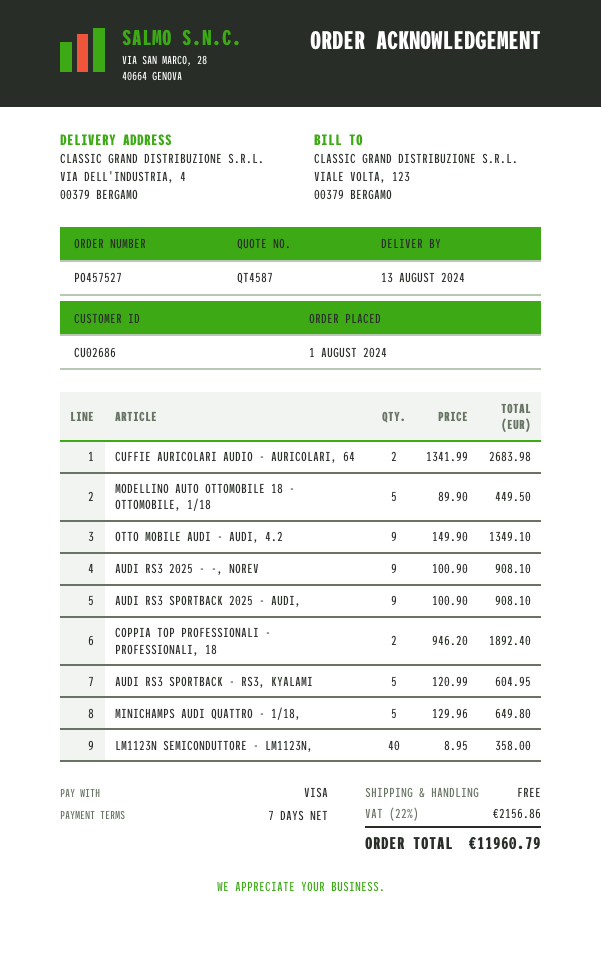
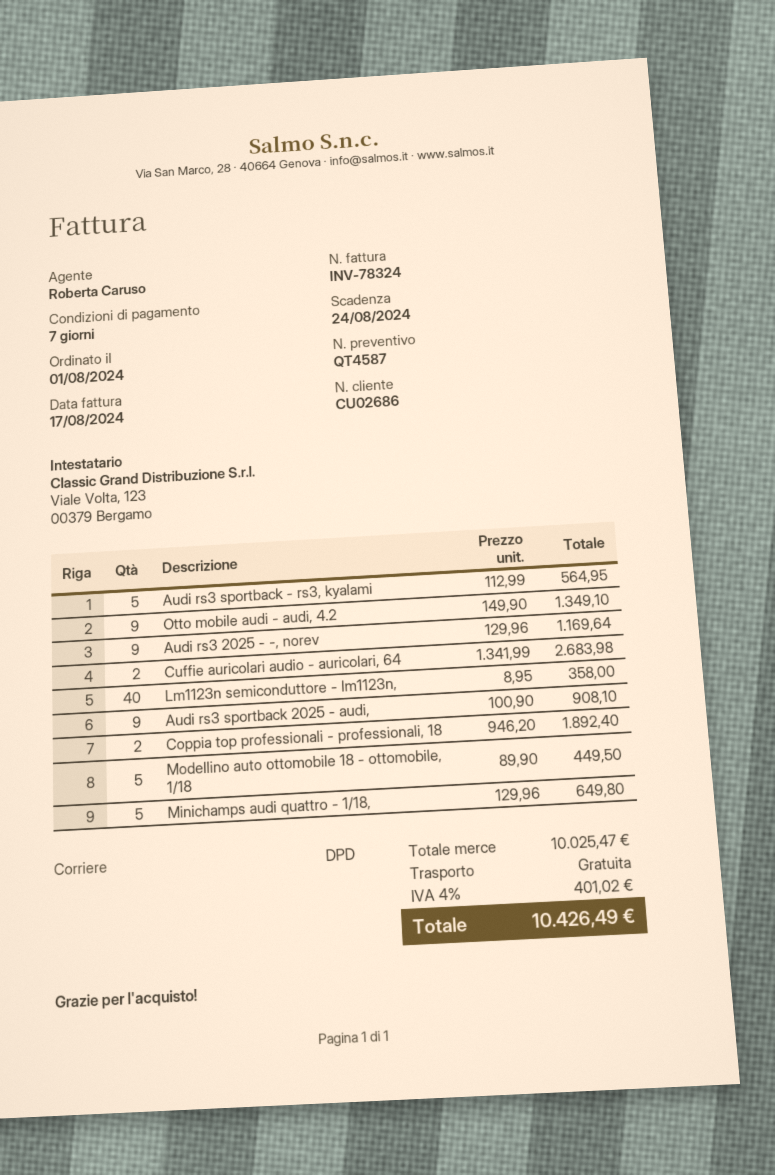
AUDI RS3 2025 - -, NOREV: 9 x 100.90 = 908.10 -> 9 x 129.96 = 1169.64
AUDI RS3 SPORTBACK - RS3, KYALAMI: 5 x 120.99 = 604.95 -> 5 x 112.99 = 564.95
tax: 22% = 2156.86 -> 4% = 401.02
total: 11960.79 -> 10426.49

